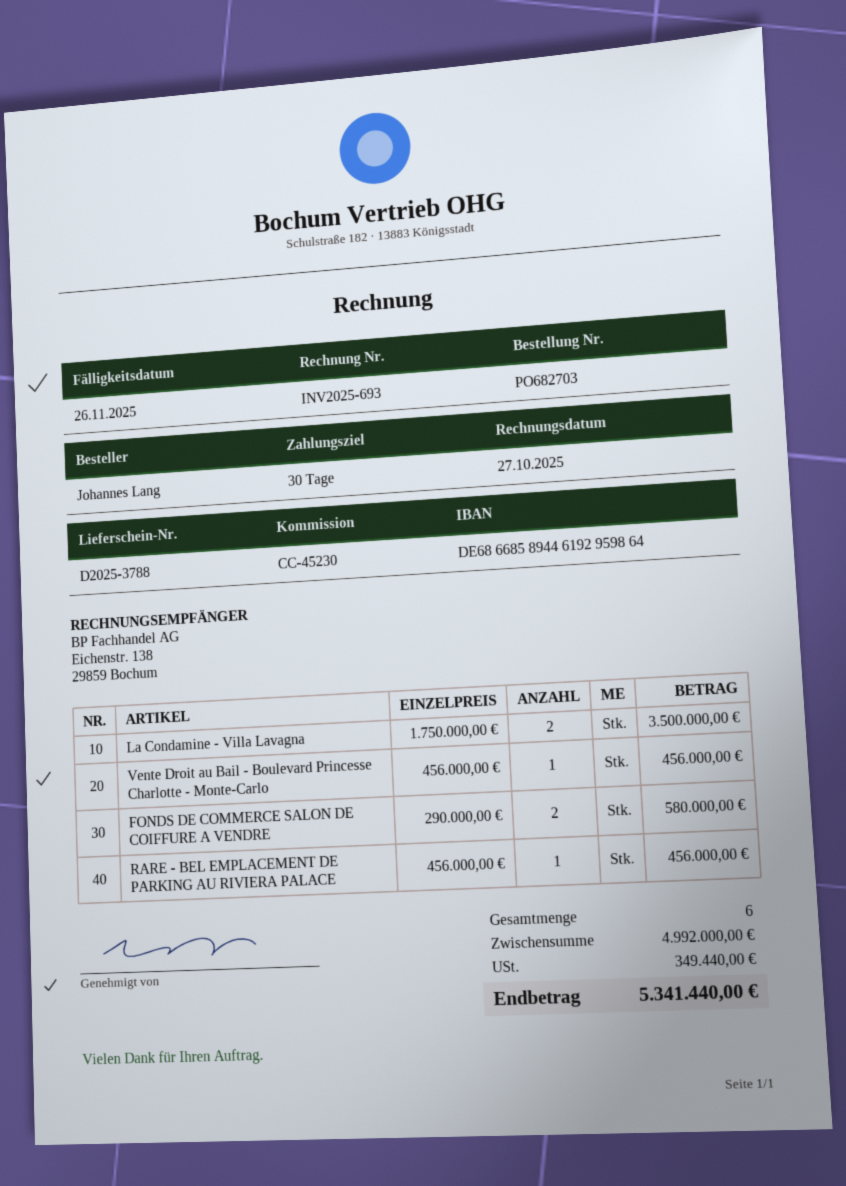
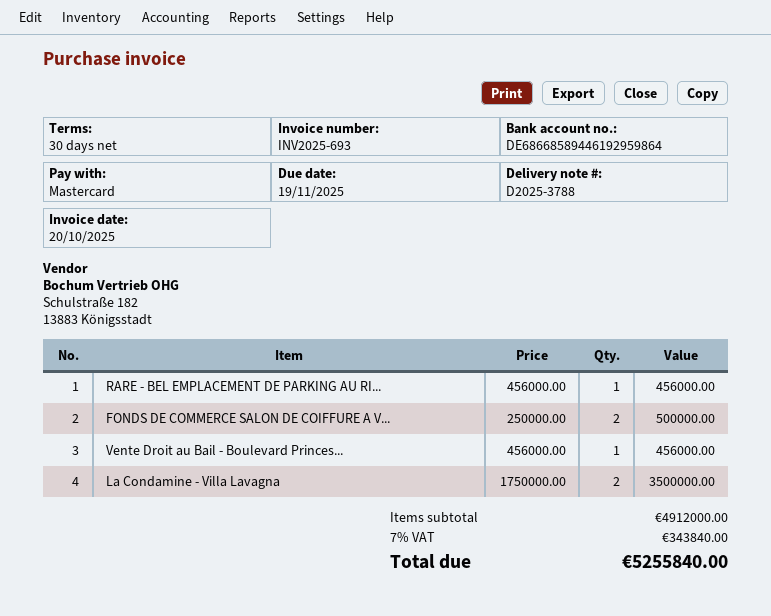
invoice date: 2025-10-27 -> 2025-10-20
due date: 2025-11-26 -> 2025-11-19
FONDS DE COMMERCE SALON DE COIFFURE A VENDRE: 2 x 290000.00 = 580000.00 -> 2 x 250000.00 = 500000.00
subtotal: 4992000.00 -> 4912000.00
tax: 349440.00 -> 343840.00
total: 5341440.00 -> 5255840.00

